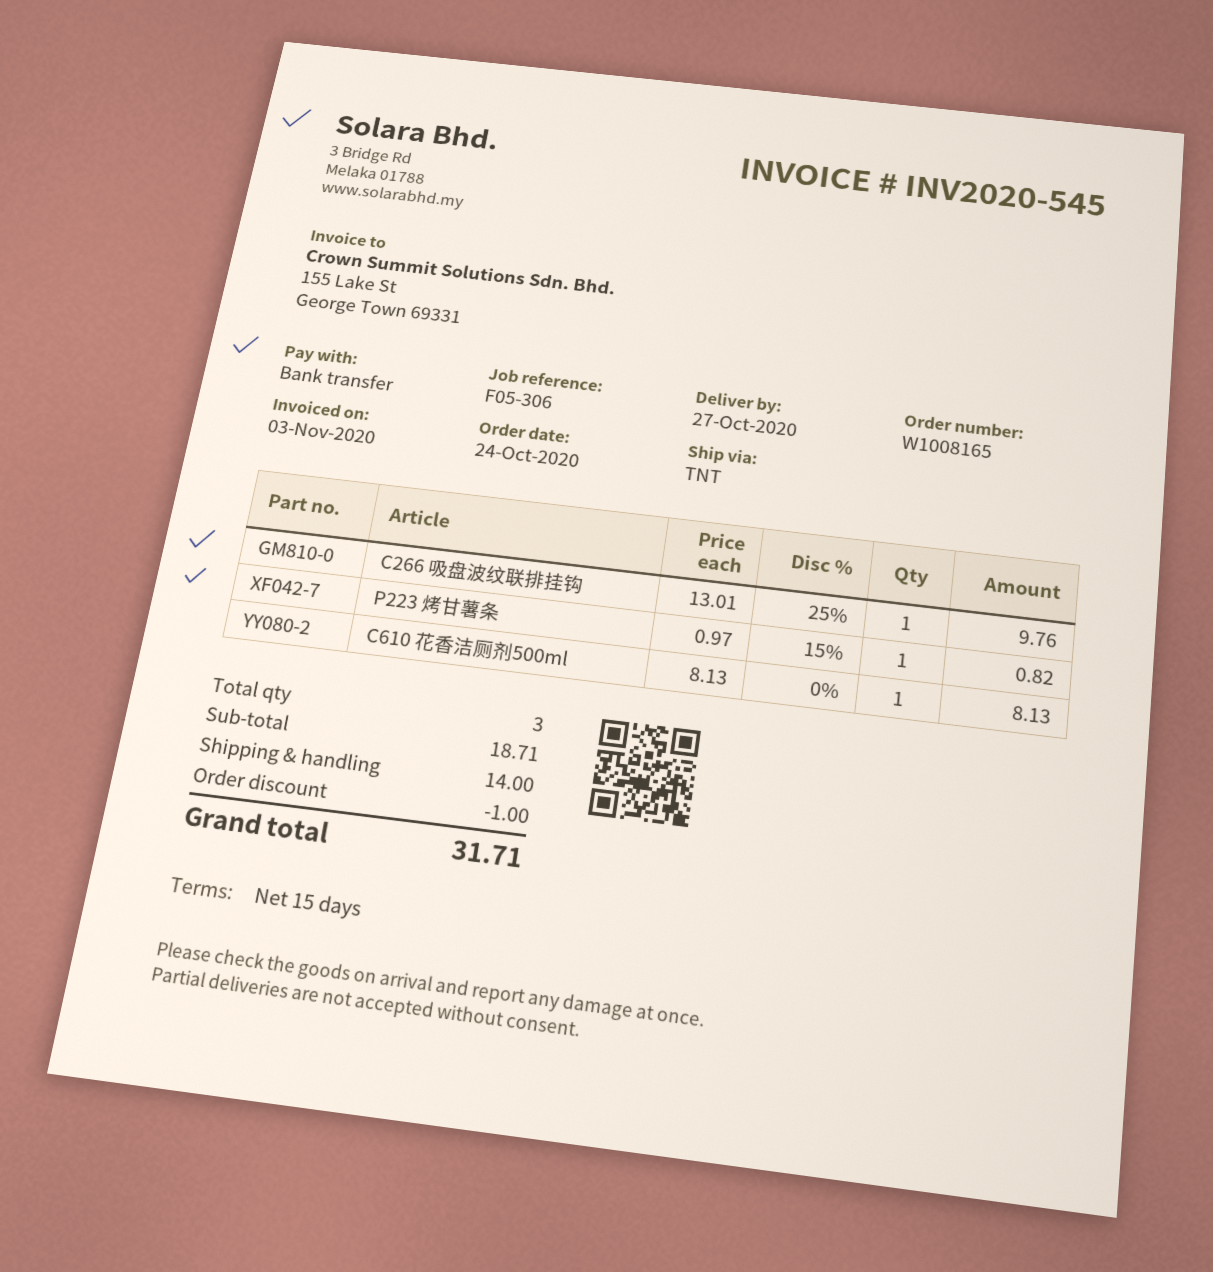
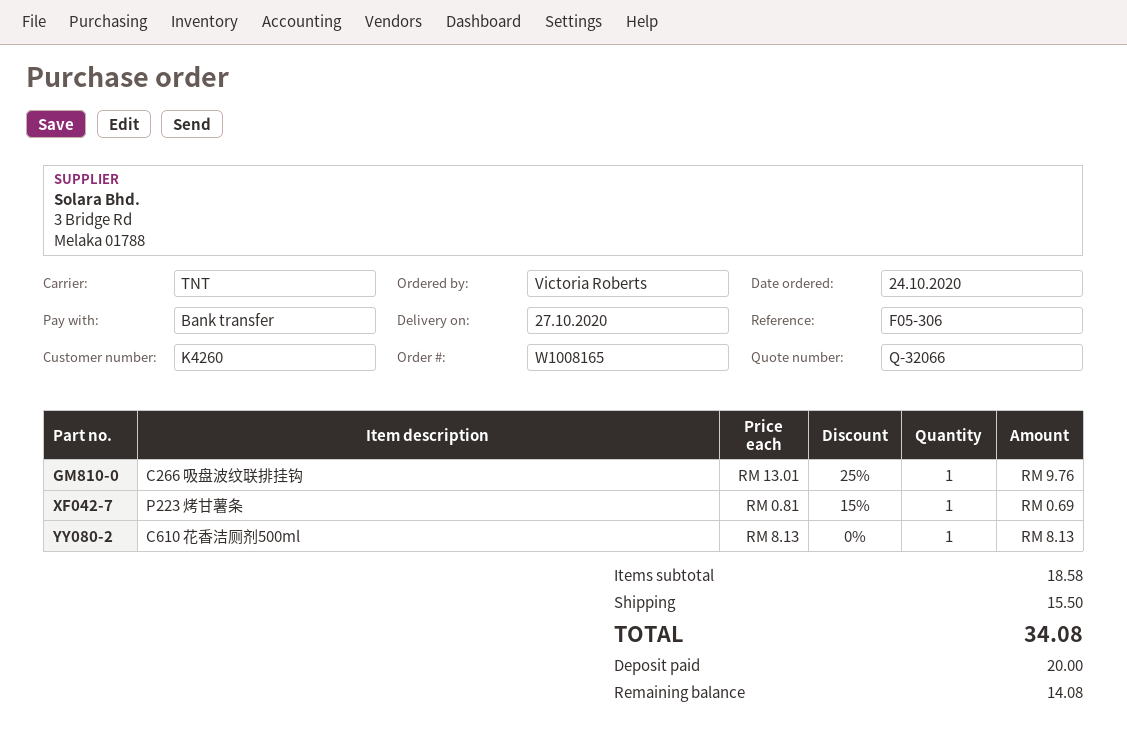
P223 烤甘薯条: 1 x 0.97 - 15% = 0.82 -> 1 x 0.81 - 15% = 0.69
subtotal: 18.71 -> 18.58
discount: 1.00 -> none
shipping: 14.00 -> 15.50
total: 31.71 -> 34.08

